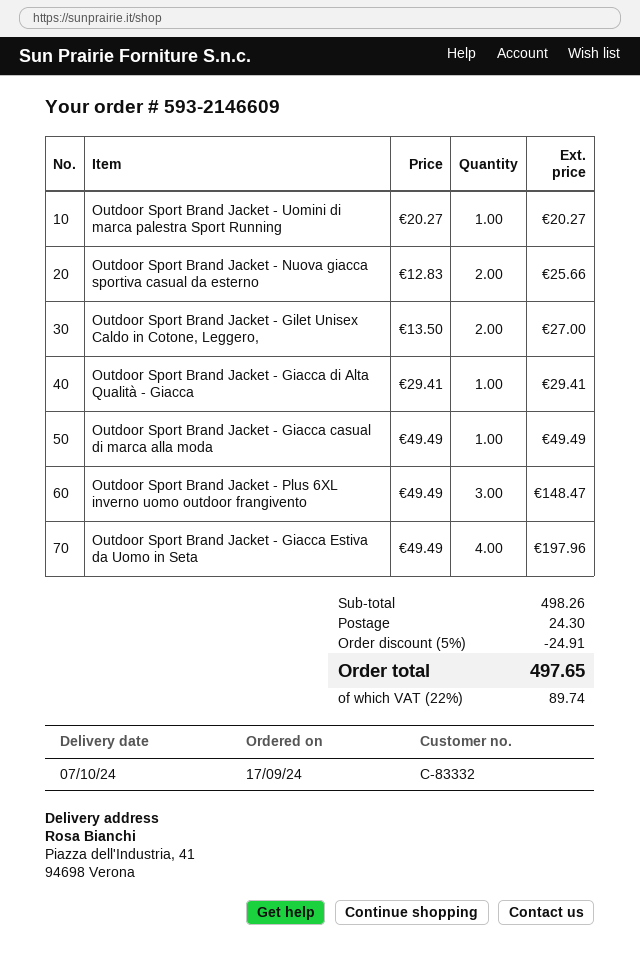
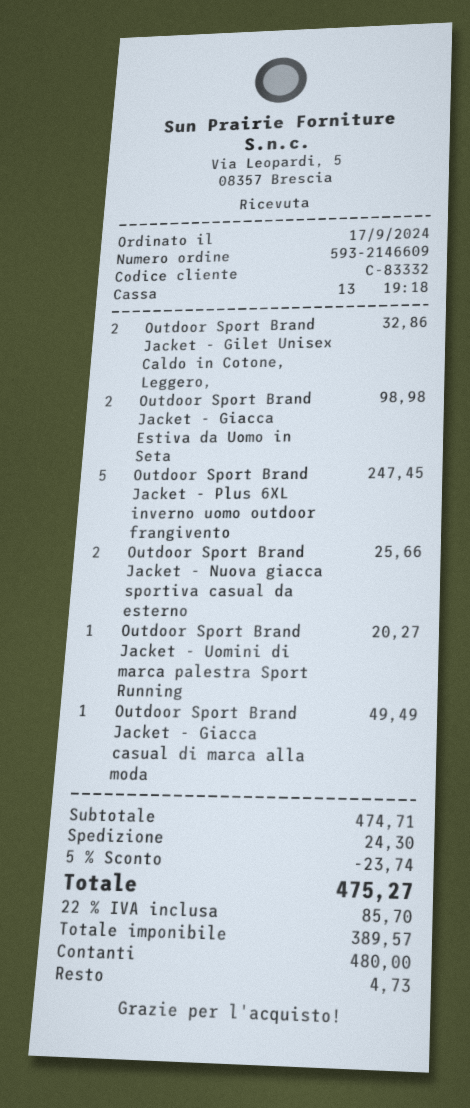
Outdoor Sport Brand Jacket - Gilet Unisex Caldo in Cotone, Leggero,: 2 for 27.00 -> 2 for 32.86
Outdoor Sport Brand Jacket - Giacca di Alta Qualità - Giacca: 1 for 29.41 -> none
Outdoor Sport Brand Jacket - Plus 6XL inverno uomo outdoor frangivento: 3 for 148.47 -> 5 for 247.45
Outdoor Sport Brand Jacket - Giacca Estiva da Uomo in Seta: 4 for 197.96 -> 2 for 98.98
subtotal: 498.26 -> 474.71
discount: 5% = 24.91 -> 5% = 23.74
tax: 22% = 89.74 -> 22% = 85.70
total: 497.65 -> 475.27

